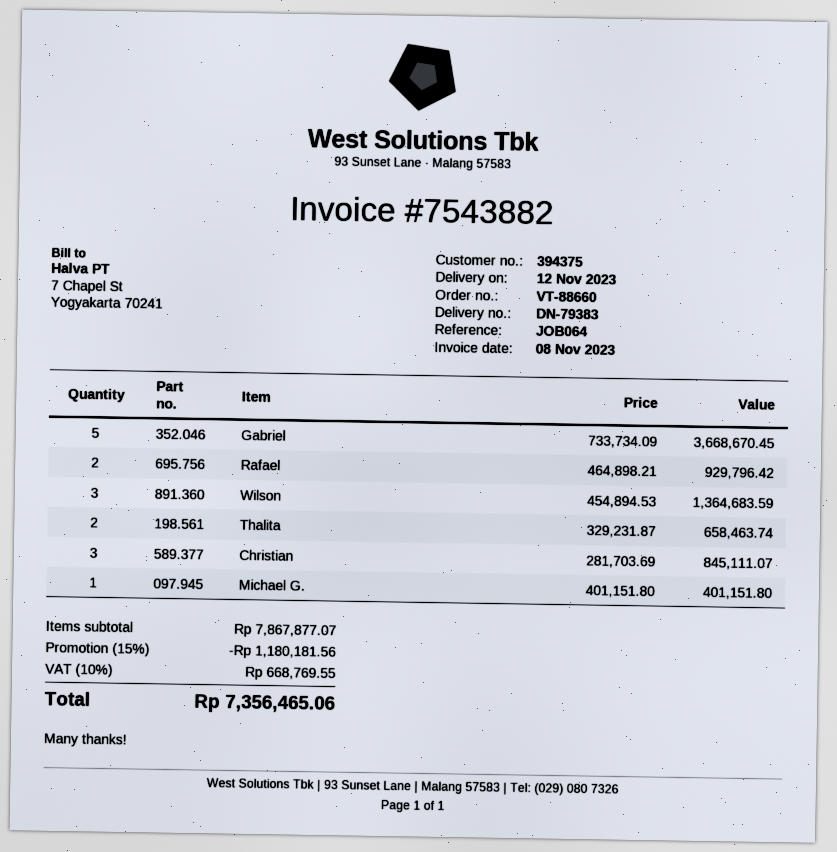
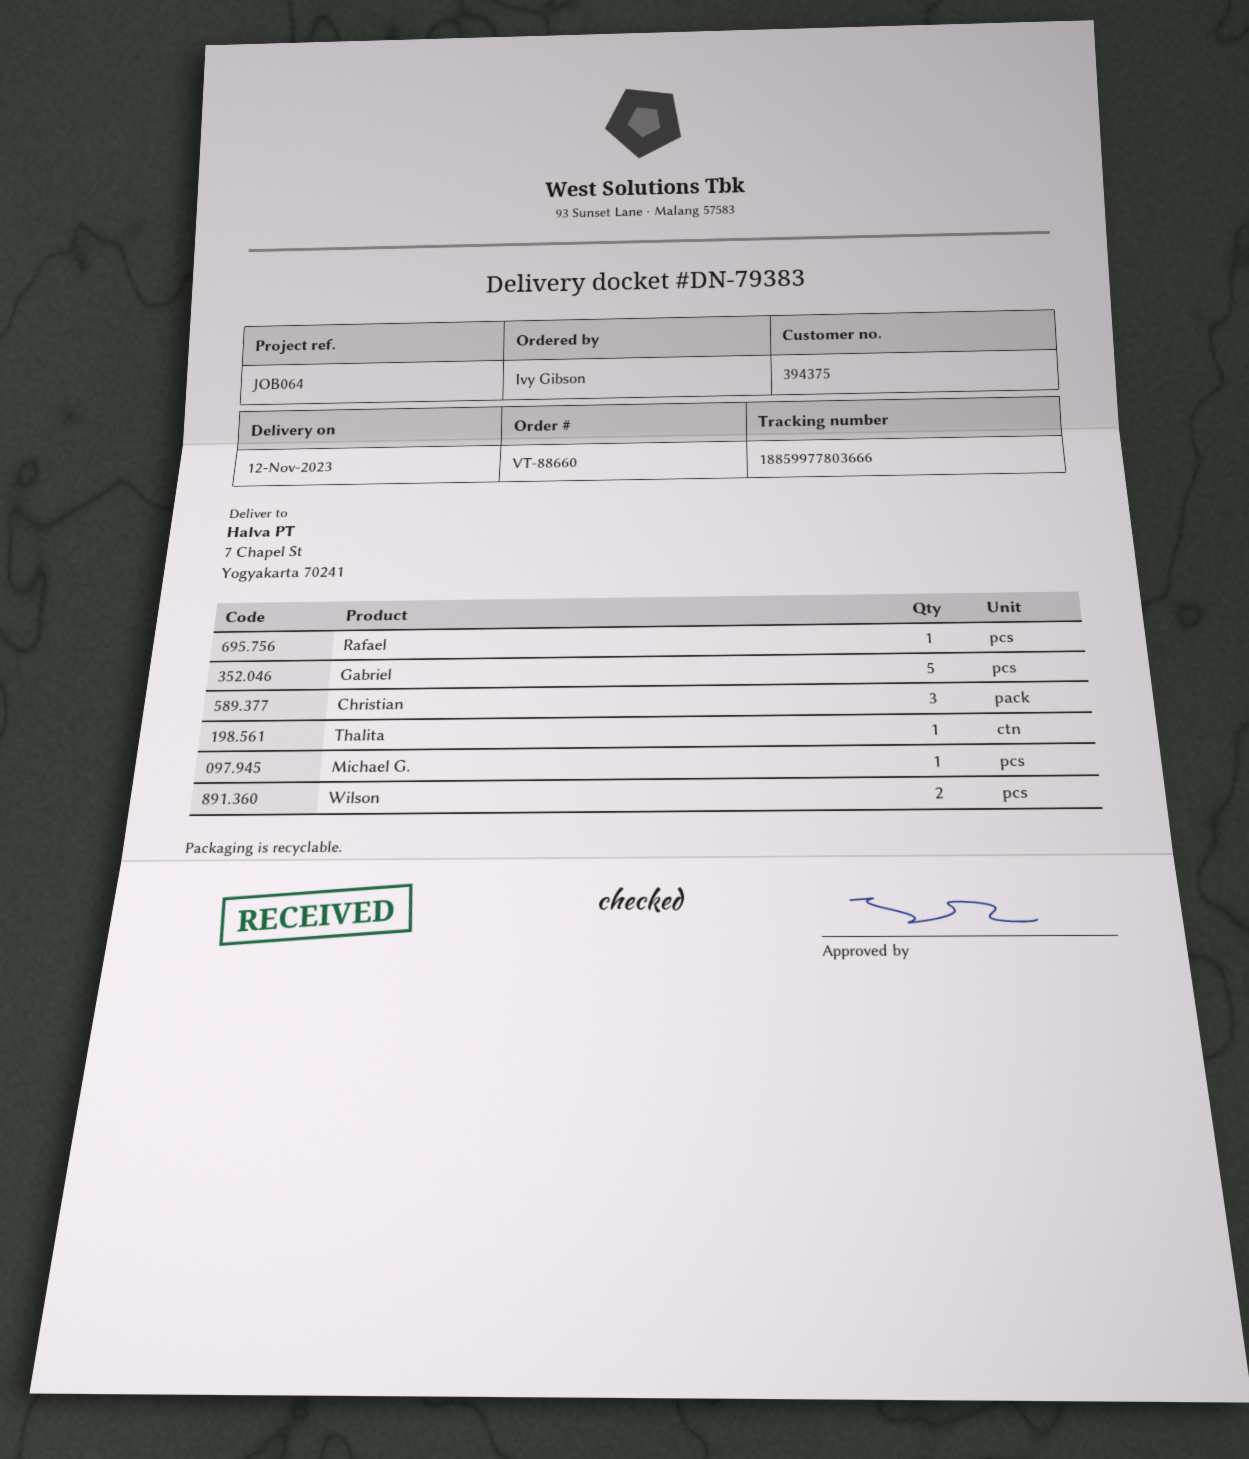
Rafael: 2 -> 1
Wilson: 3 -> 2
Thalita: 2 -> 1

